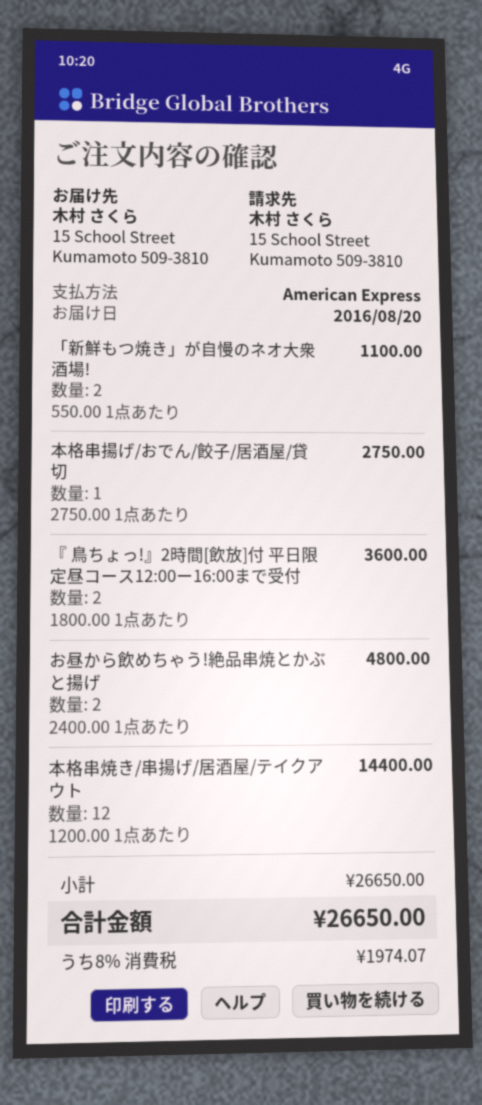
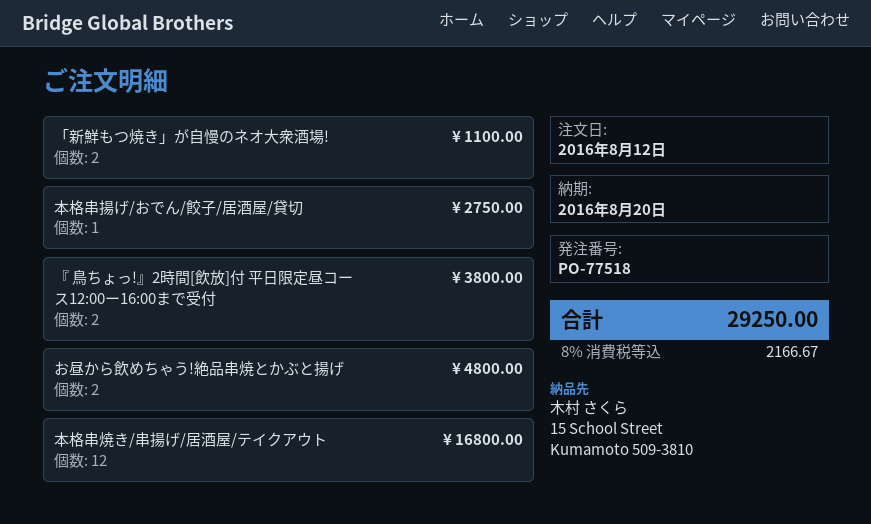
『 鳥ちょっ!』2時間[飲放]付 平日限定昼コース12:00ー16:00まで受付: 2 for 3600.00 -> 2 for 3800.00
本格串焼き/串揚げ/居酒屋/テイクアウト: 12 for 14400.00 -> 12 for 16800.00
tax: 8% = 1974.07 -> 8% = 2166.67
total: 26650.00 -> 29250.00

